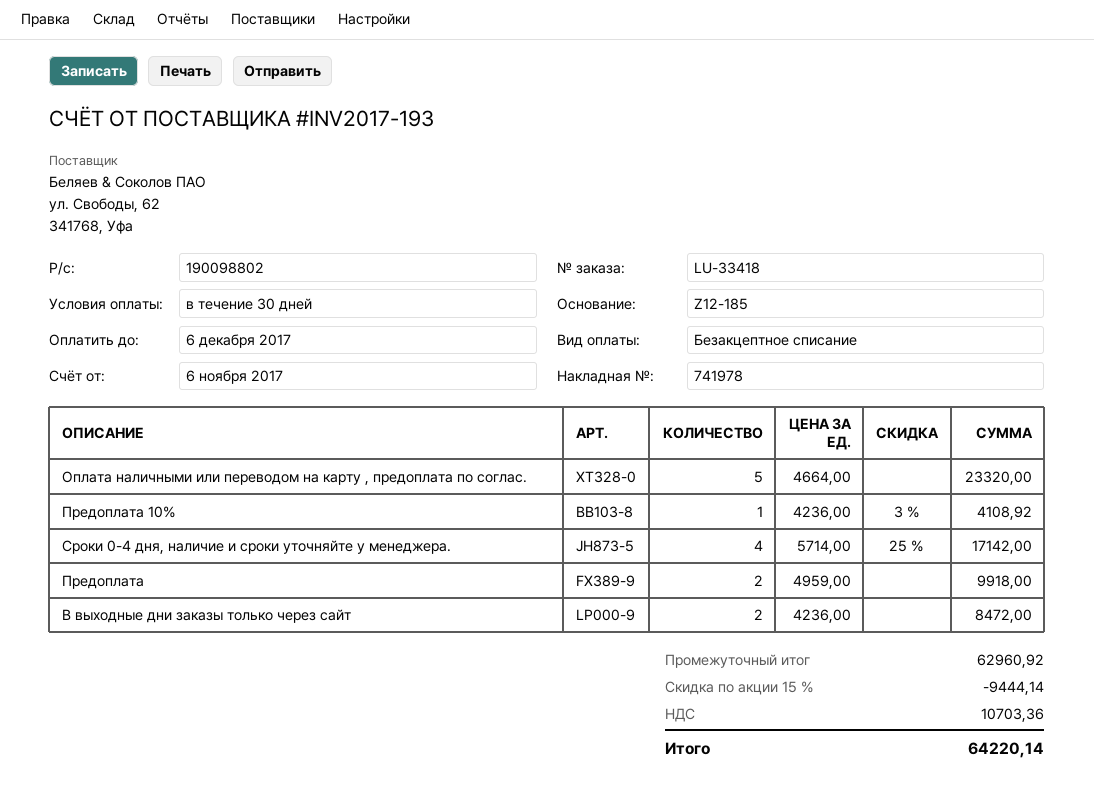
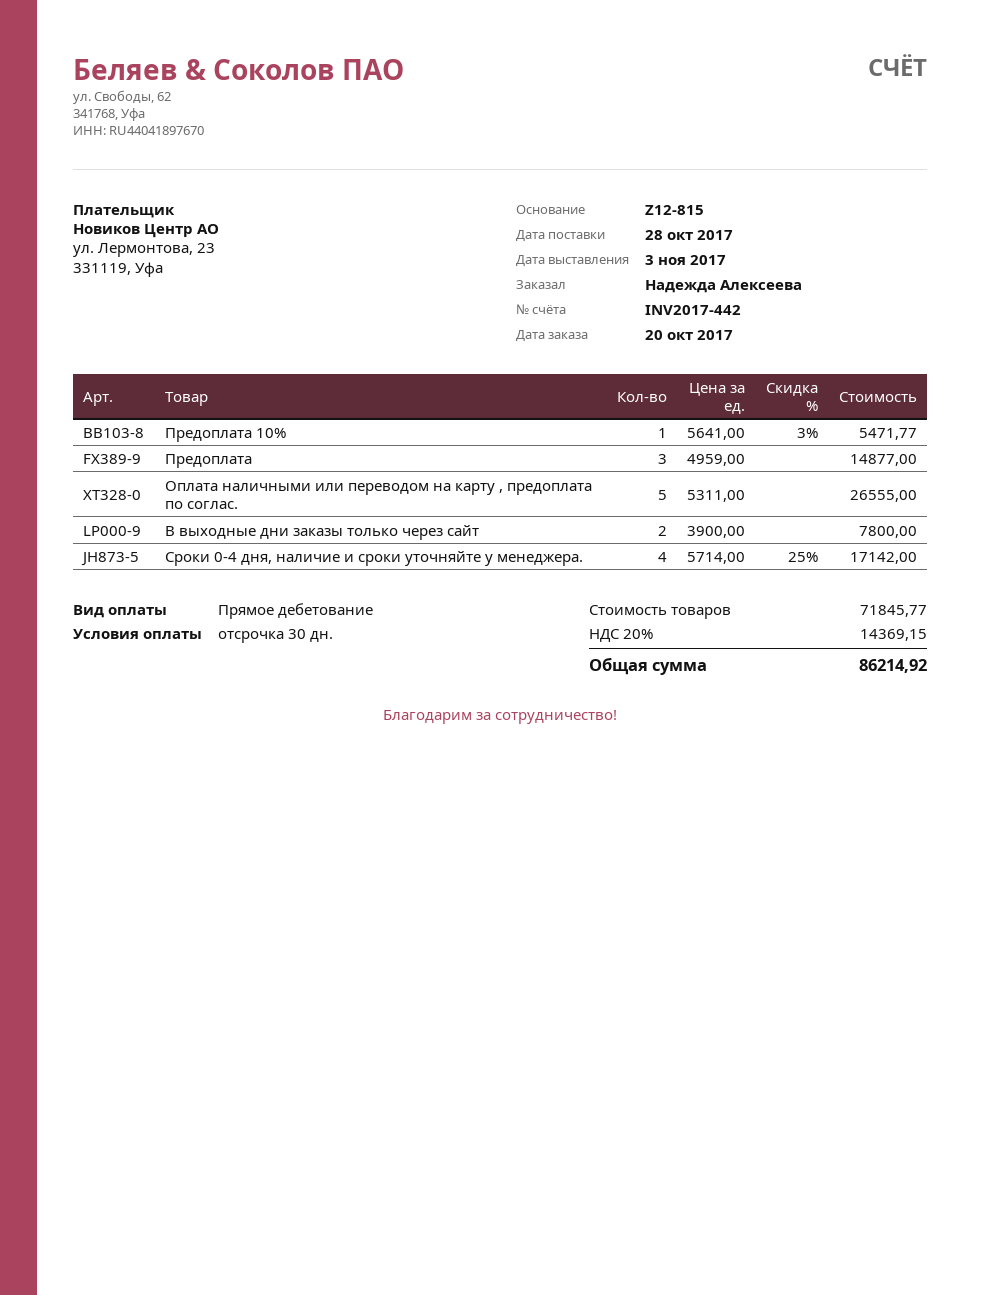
invoice number: INV2017-193 -> INV2017-442
invoice date: 2017-11-06 -> 2017-11-03
reference: Z12-185 -> Z12-815
Оплата наличными или переводом на карту , предоплата по соглас.: 5 x 4664.00 = 23320.00 -> 5 x 5311.00 = 26555.00
Предоплата 10%: 1 x 4236.00 - 3% = 4108.92 -> 1 x 5641.00 - 3% = 5471.77
Предоплата: 2 x 4959.00 = 9918.00 -> 3 x 4959.00 = 14877.00
В выходные дни заказы только через сайт: 2 x 4236.00 = 8472.00 -> 2 x 3900.00 = 7800.00
subtotal: 62960.92 -> 71845.77
discount: 15% = 9444.14 -> none
tax: 10703.36 -> 14369.15
total: 64220.14 -> 86214.92

